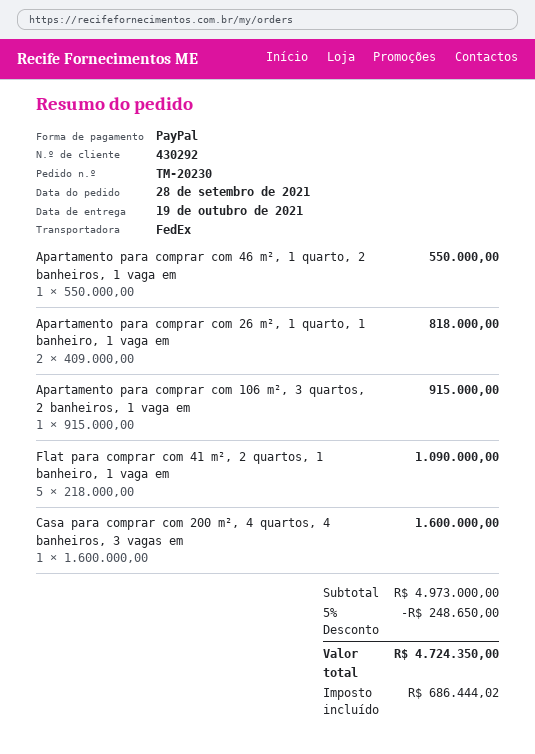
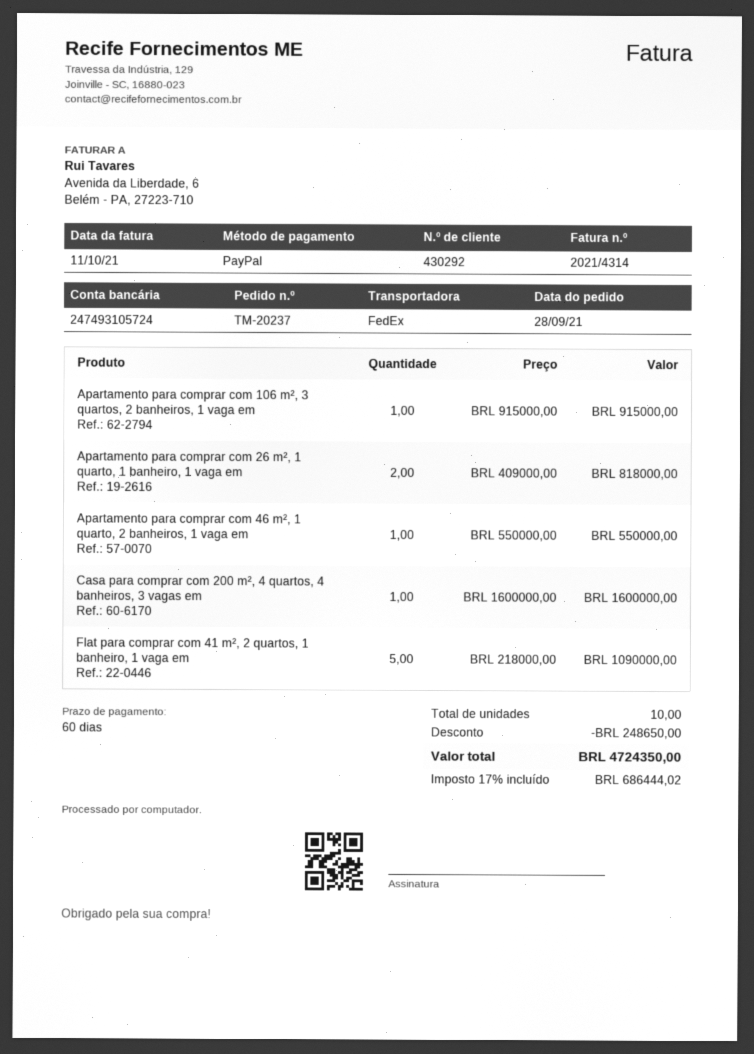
order number: TM-20230 -> TM-20237

